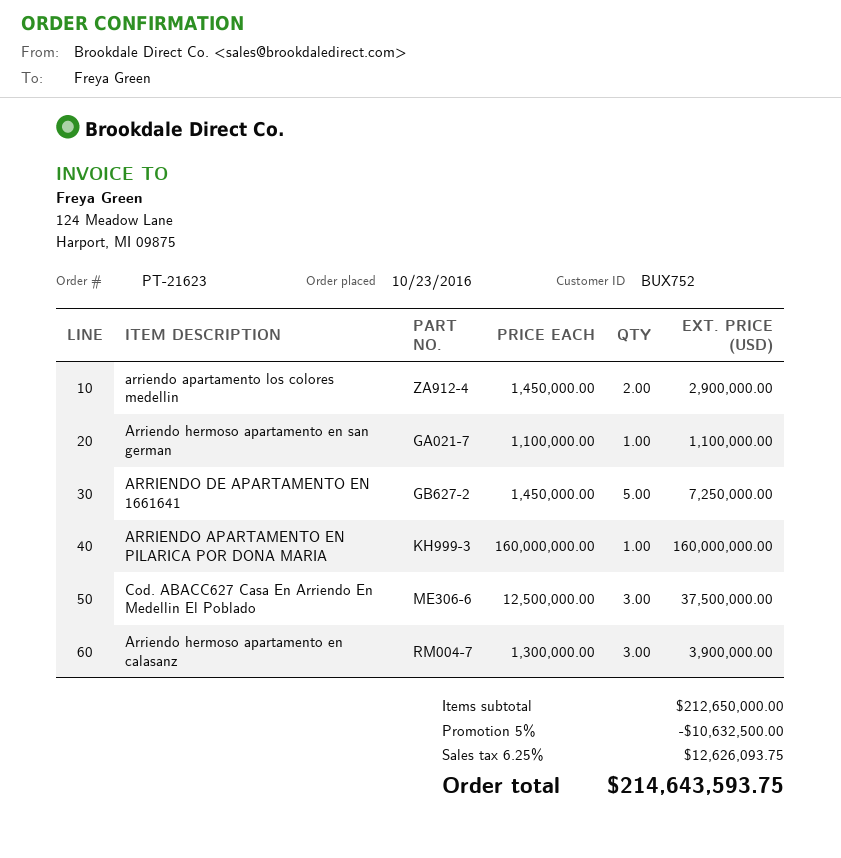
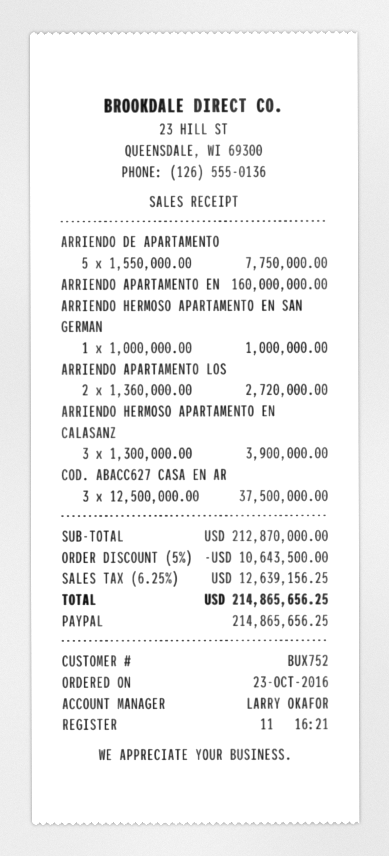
arriendo apartamento los colores medellin: 2 x 1450000.00 = 2900000.00 -> 2 x 1360000.00 = 2720000.00
Arriendo hermoso apartamento en san german: 1 x 1100000.00 = 1100000.00 -> 1 x 1000000.00 = 1000000.00
ARRIENDO DE APARTAMENTO EN 1661641: 5 x 1450000.00 = 7250000.00 -> 5 x 1550000.00 = 7750000.00
subtotal: 212650000.00 -> 212870000.00
discount: 5% = 10632500.00 -> 5% = 10643500.00
tax: 6.25% = 12626093.75 -> 6.25% = 12639156.25
total: 214643593.75 -> 214865656.25

